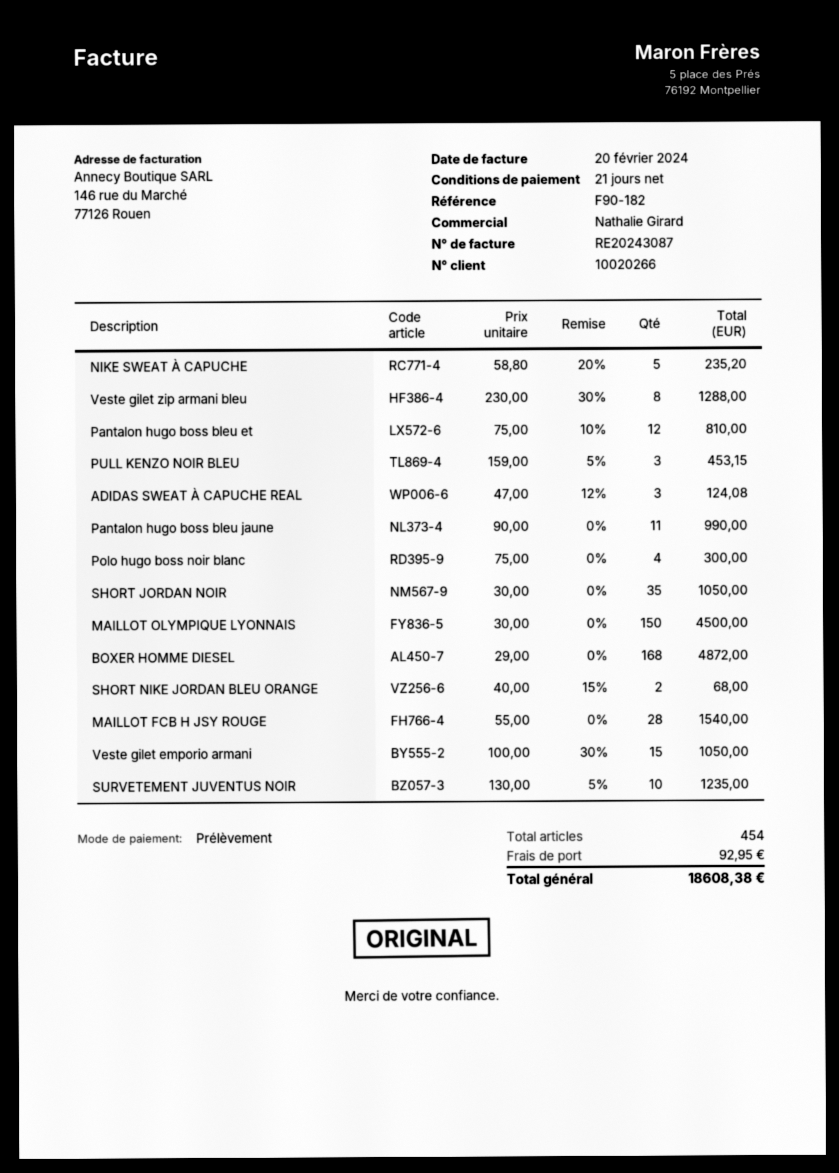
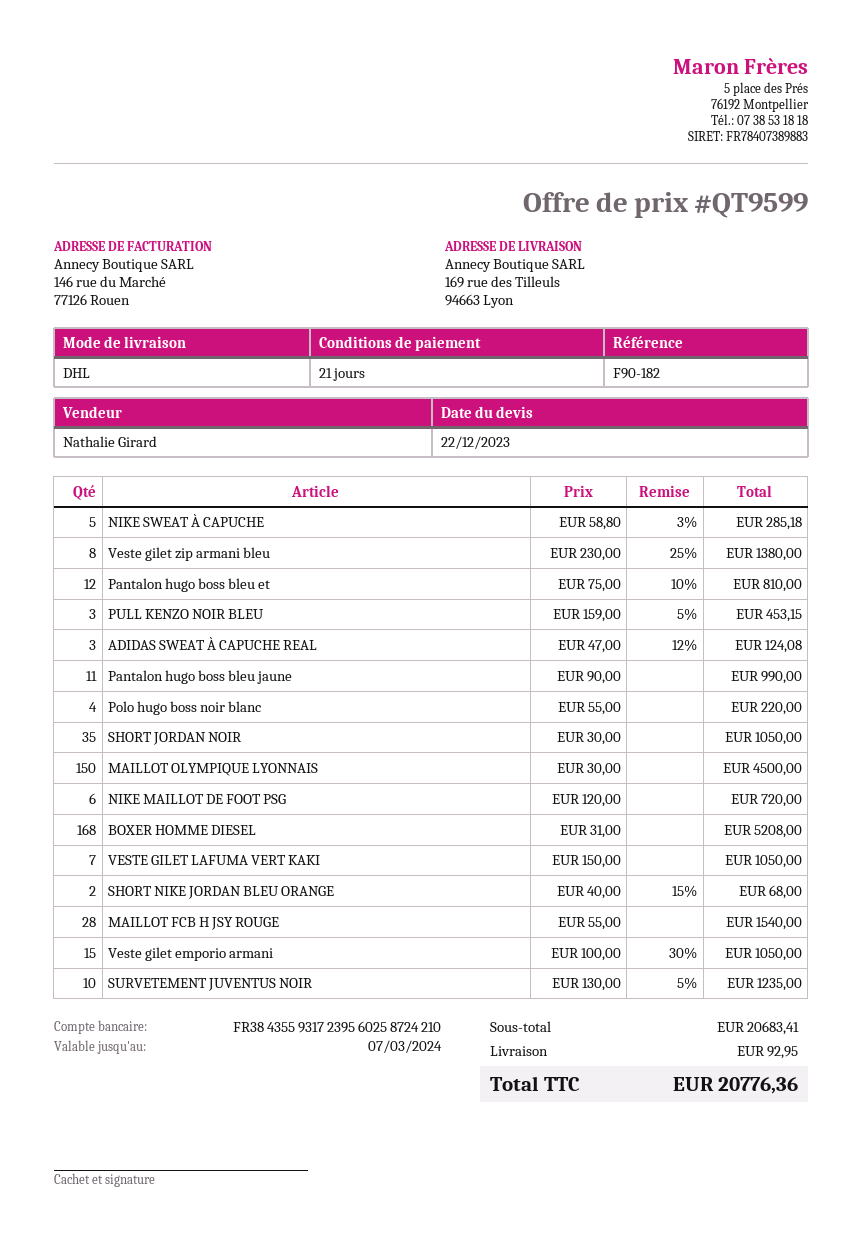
NIKE SWEAT À CAPUCHE: 5 x 58.80 - 20% = 235.20 -> 5 x 58.80 - 3% = 285.18
Veste gilet zip armani bleu: 8 x 230.00 - 30% = 1288.00 -> 8 x 230.00 - 25% = 1380.00
Polo hugo boss noir blanc: 4 x 75.00 = 300.00 -> 4 x 55.00 = 220.00
BOXER HOMME DIESEL: 168 x 29.00 = 4872.00 -> 168 x 31.00 = 5208.00
NIKE MAILLOT DE FOOT PSG: none -> 6 x 120.00 = 720.00
VESTE GILET LAFUMA VERT KAKI: none -> 7 x 150.00 = 1050.00
total: 18608.38 -> 20776.36

